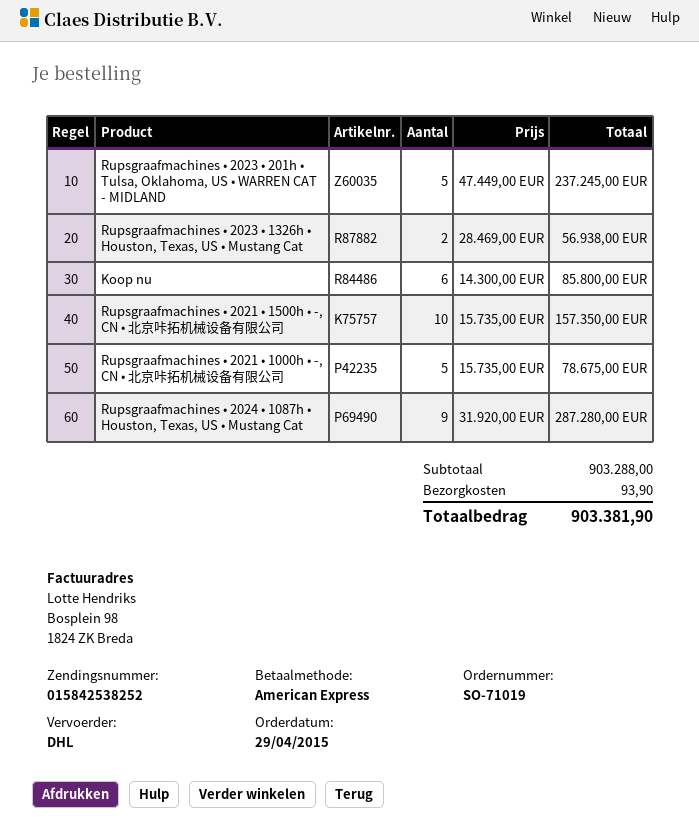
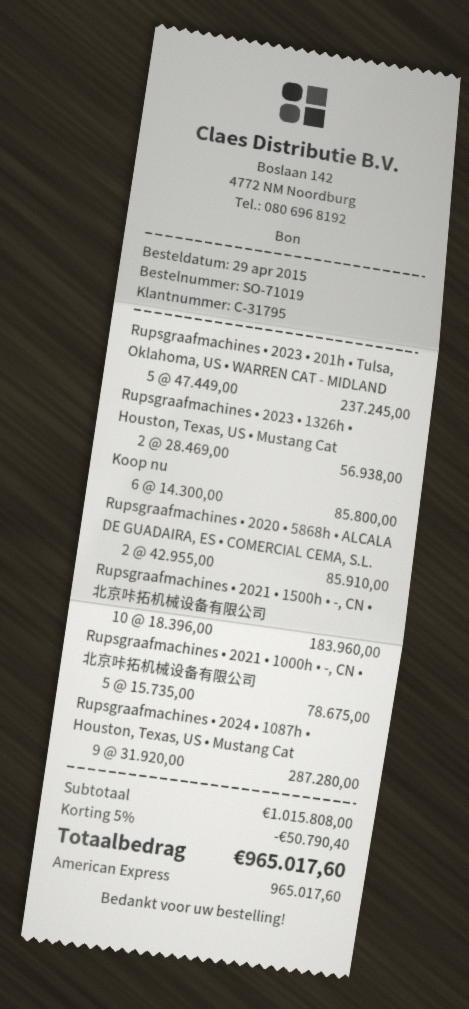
Rupsgraafmachines • 2021 • 1500h • -, CN • 北京咔拓机械设备有限公司: 10 x 15735.00 = 157350.00 -> 10 x 18396.00 = 183960.00
Rupsgraafmachines • 2020 • 5868h • ALCALA DE GUADAIRA, ES • COMERCIAL CEMA, S.L.: none -> 2 x 42955.00 = 85910.00
subtotal: 903288.00 -> 1015808.00
discount: none -> 5% = 50790.40
shipping: 93.90 -> none
total: 903381.90 -> 965017.60

